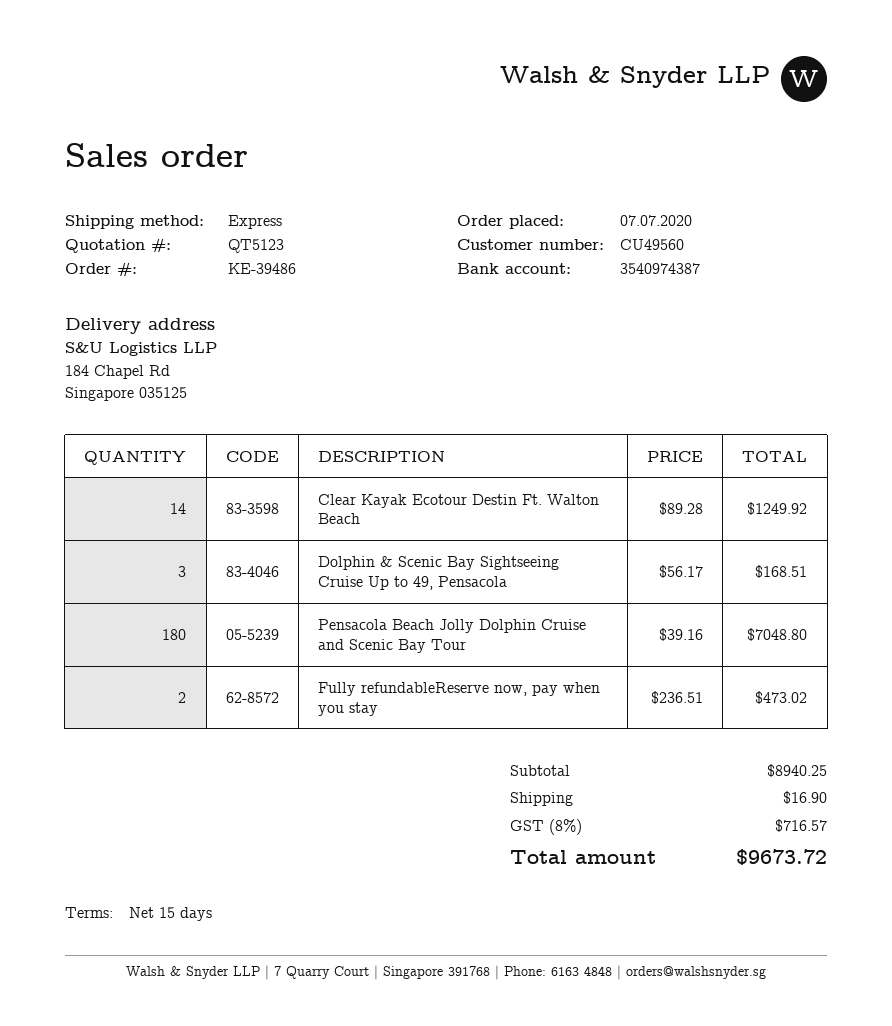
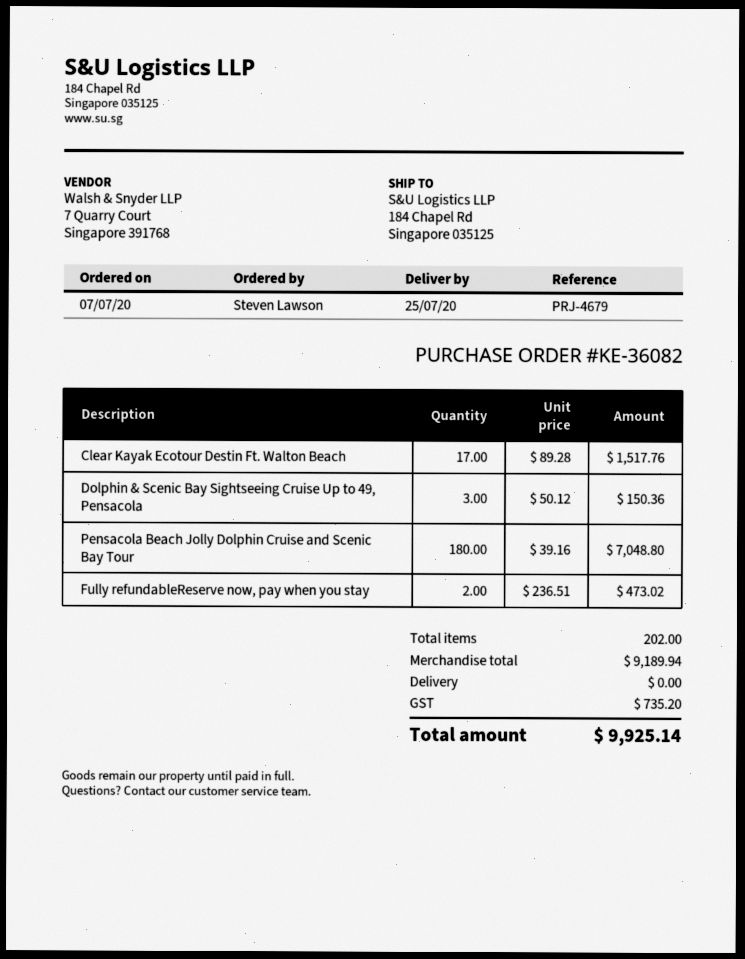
order number: KE-39486 -> KE-36082
Clear Kayak Ecotour Destin Ft. Walton Beach: 14 x 89.28 = 1249.92 -> 17 x 89.28 = 1517.76
Dolphin & Scenic Bay Sightseeing Cruise Up to 49, Pensacola: 3 x 56.17 = 168.51 -> 3 x 50.12 = 150.36
subtotal: 8940.25 -> 9189.94
shipping: 16.90 -> 0.00
tax: 716.57 -> 735.20
total: 9673.72 -> 9925.14

